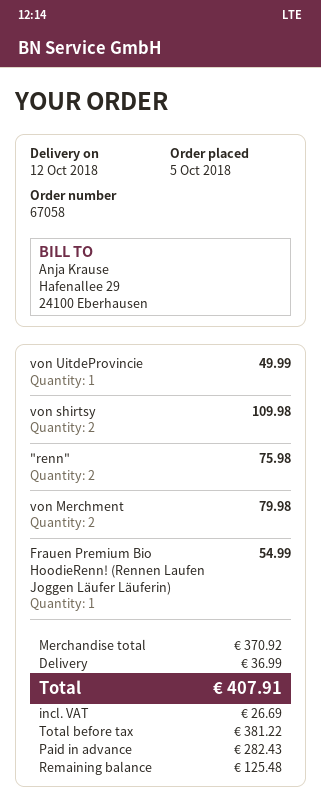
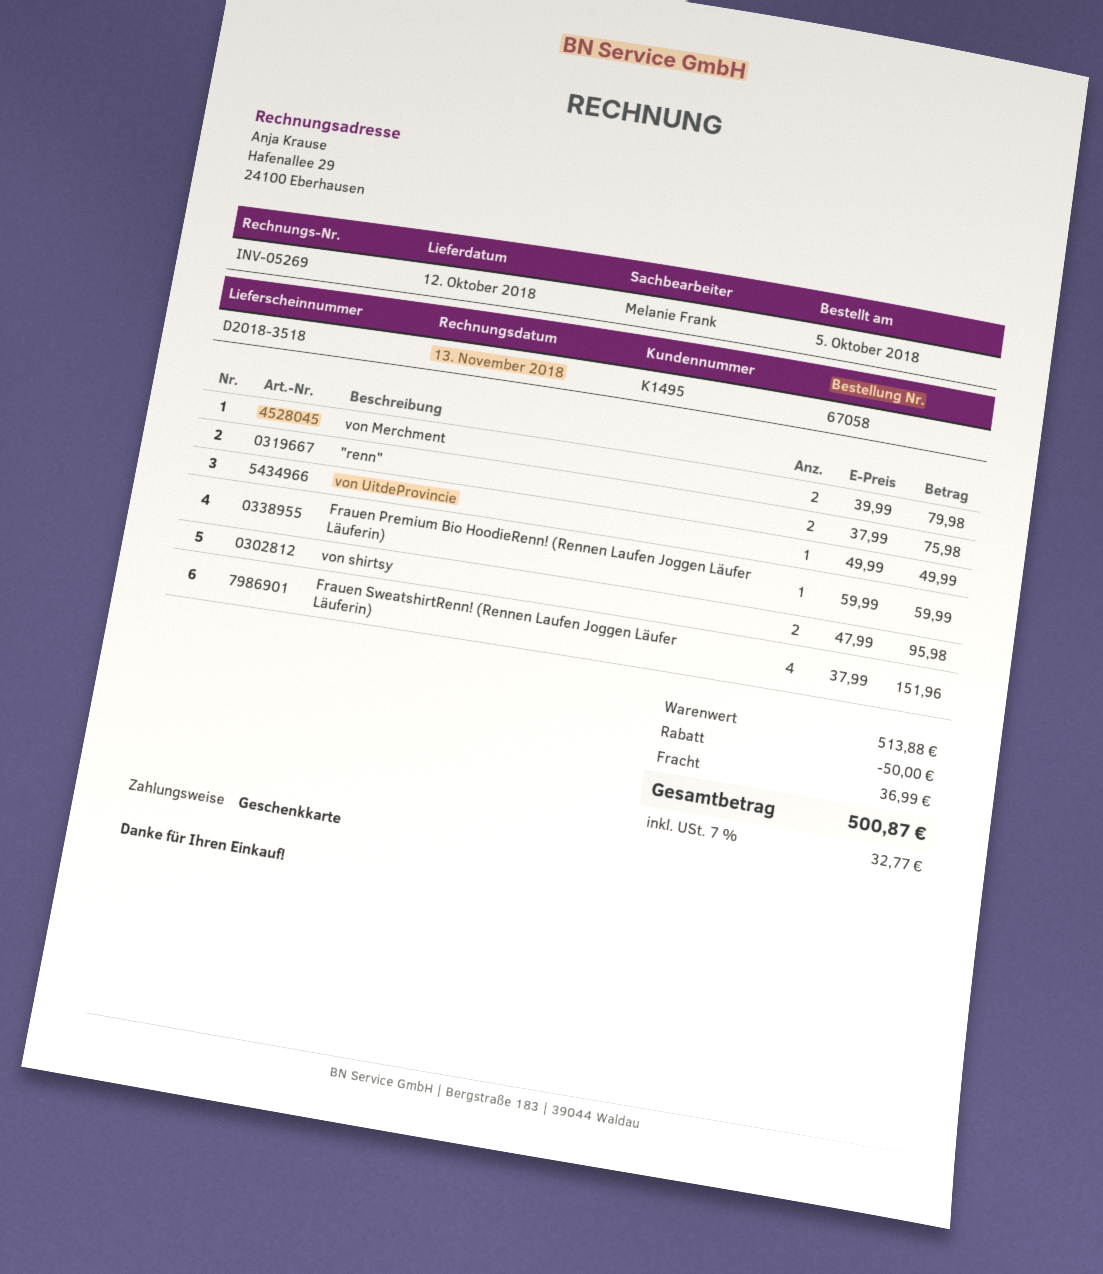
von shirtsy: 2 for 109.98 -> 2 for 95.98
Frauen Premium Bio HoodieRenn! (Rennen Laufen Joggen Läufer Läuferin): 1 for 54.99 -> 1 for 59.99
Frauen SweatshirtRenn! (Rennen Laufen Joggen Läufer Läuferin): none -> 4 for 151.96
subtotal: 370.92 -> 513.88
discount: none -> 50.00
tax: 26.69 -> 32.77
total: 407.91 -> 500.87

